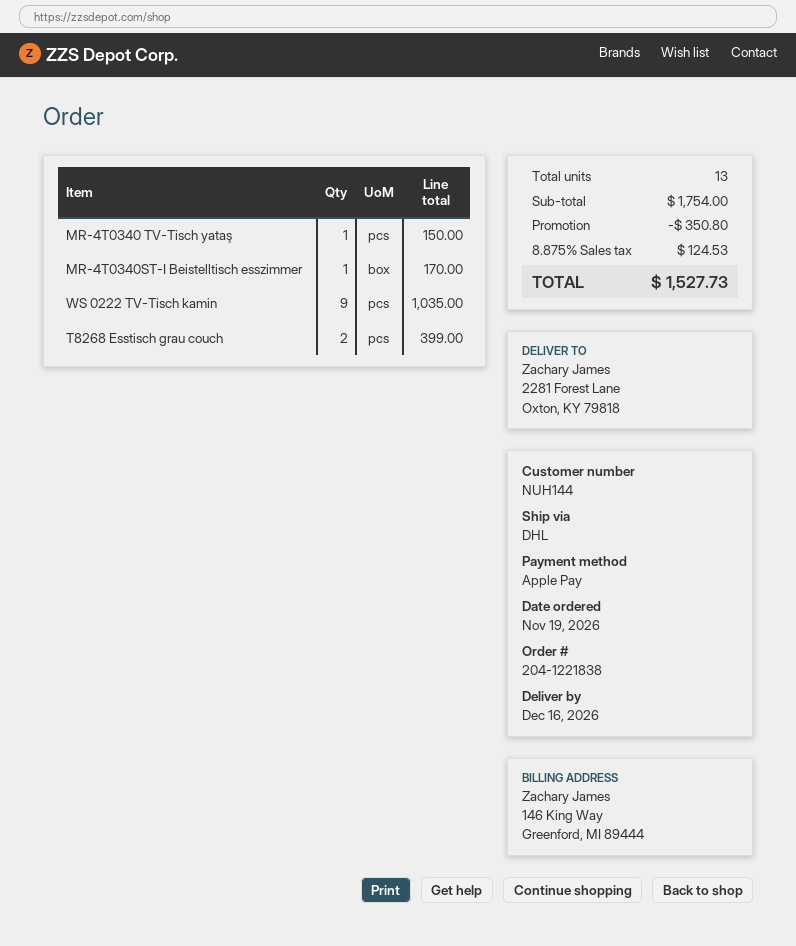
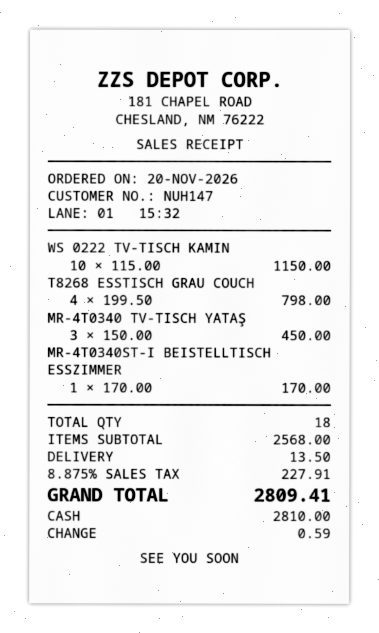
order date: 2026-11-19 -> 2026-11-20
customer number: NUH144 -> NUH147
payment method: Apple Pay -> cash
MR-4T0340 TV-Tisch yataş: 1 for 150.00 -> 3 for 450.00
WS 0222 TV-Tisch kamin: 9 for 1035.00 -> 10 for 1150.00
T8268 Esstisch grau couch: 2 for 399.00 -> 4 for 798.00
total quantity: 13 -> 18
subtotal: 1754.00 -> 2568.00
discount: 350.80 -> none
shipping: none -> 13.50
tax: 8.875% = 124.53 -> 8.875% = 227.91
total: 1527.73 -> 2809.41

